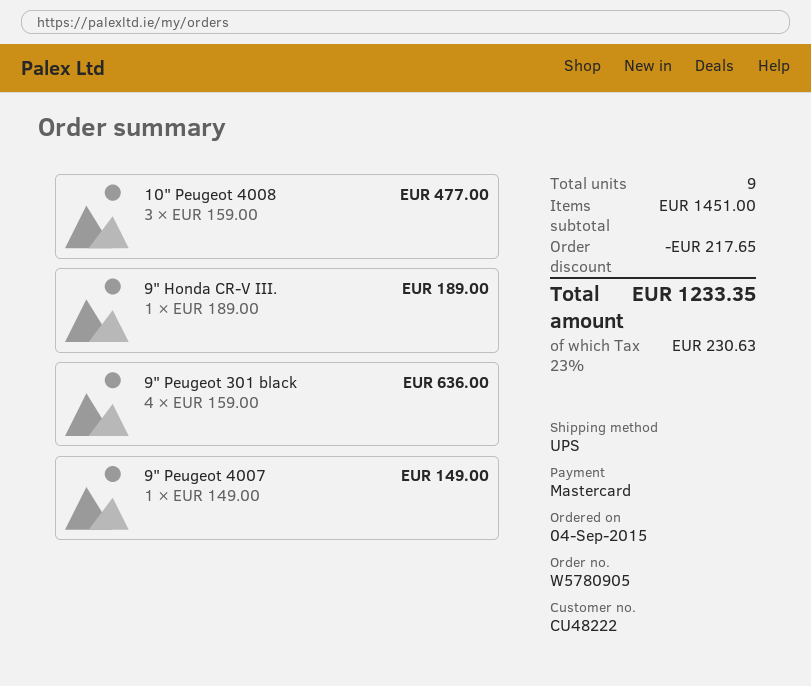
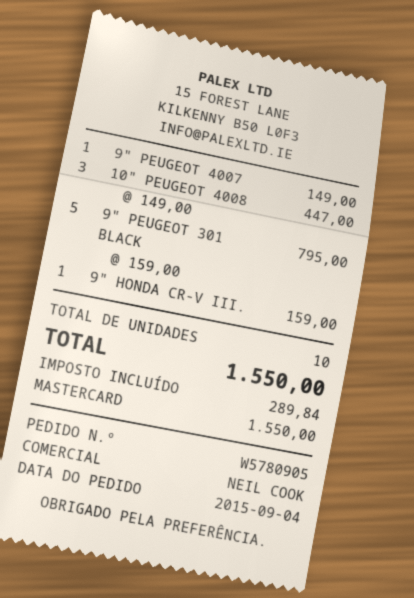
10" Peugeot 4008: 3 x 159.00 = 477.00 -> 3 x 149.00 = 447.00
9" Honda CR-V III.: 1 x 189.00 = 189.00 -> 1 x 159.00 = 159.00
9" Peugeot 301 black: 4 x 159.00 = 636.00 -> 5 x 159.00 = 795.00
total quantity: 9 -> 10
discount: 217.65 -> none
tax: 230.63 -> 289.84
total: 1233.35 -> 1550.00

